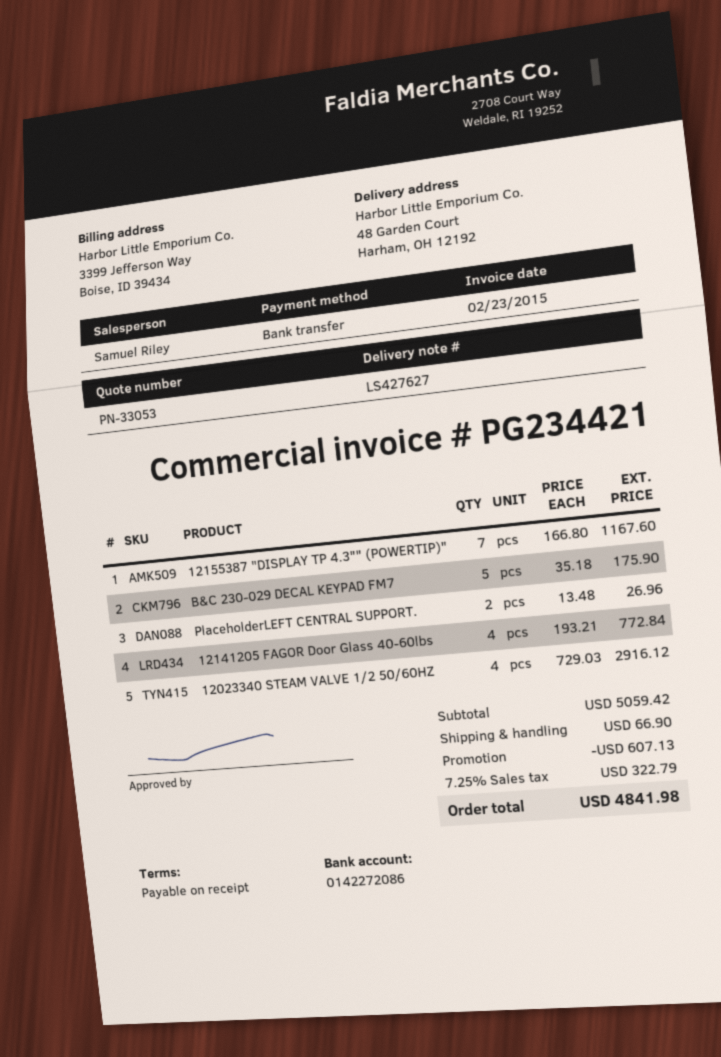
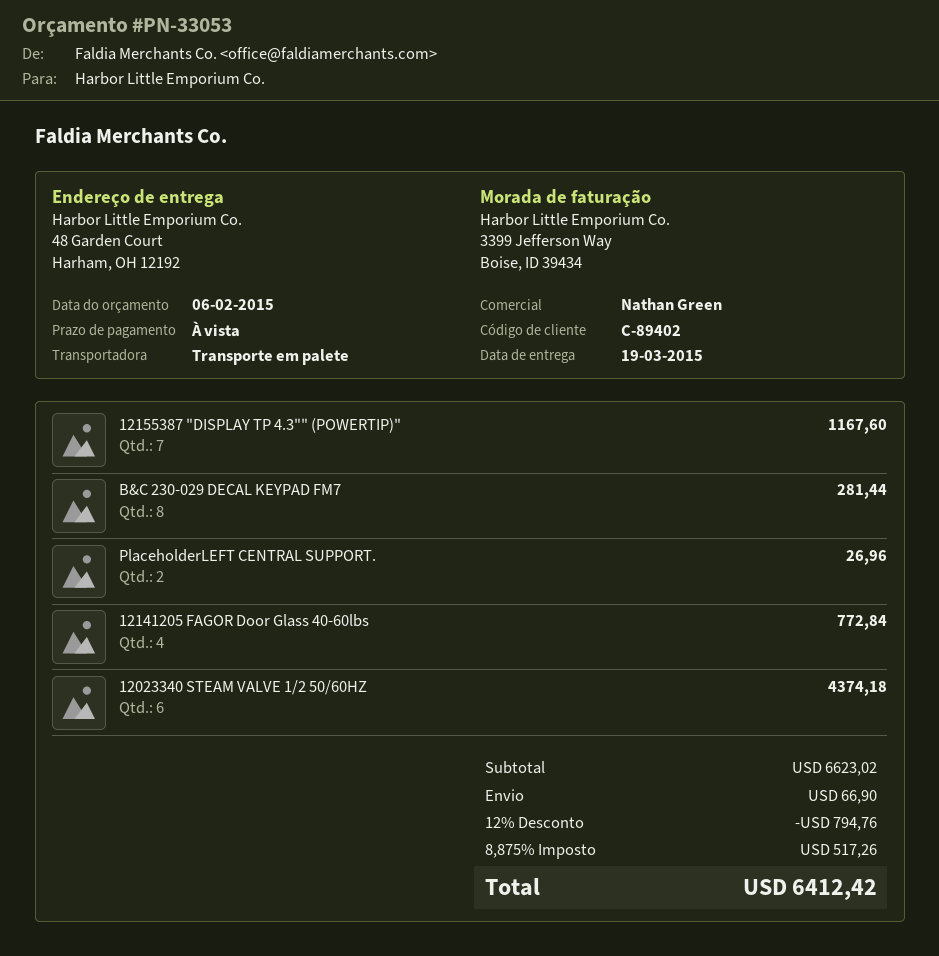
sales rep: Samuel Riley -> Nathan Green
B&C 230-029 DECAL KEYPAD FM7: 5 for 175.90 -> 8 for 281.44
12023340 STEAM VALVE 1/2 50/60HZ: 4 for 2916.12 -> 6 for 4374.18
subtotal: 5059.42 -> 6623.02
discount: 607.13 -> 794.76
tax: 7.25% = 322.79 -> 8.875% = 517.26
total: 4841.98 -> 6412.42

